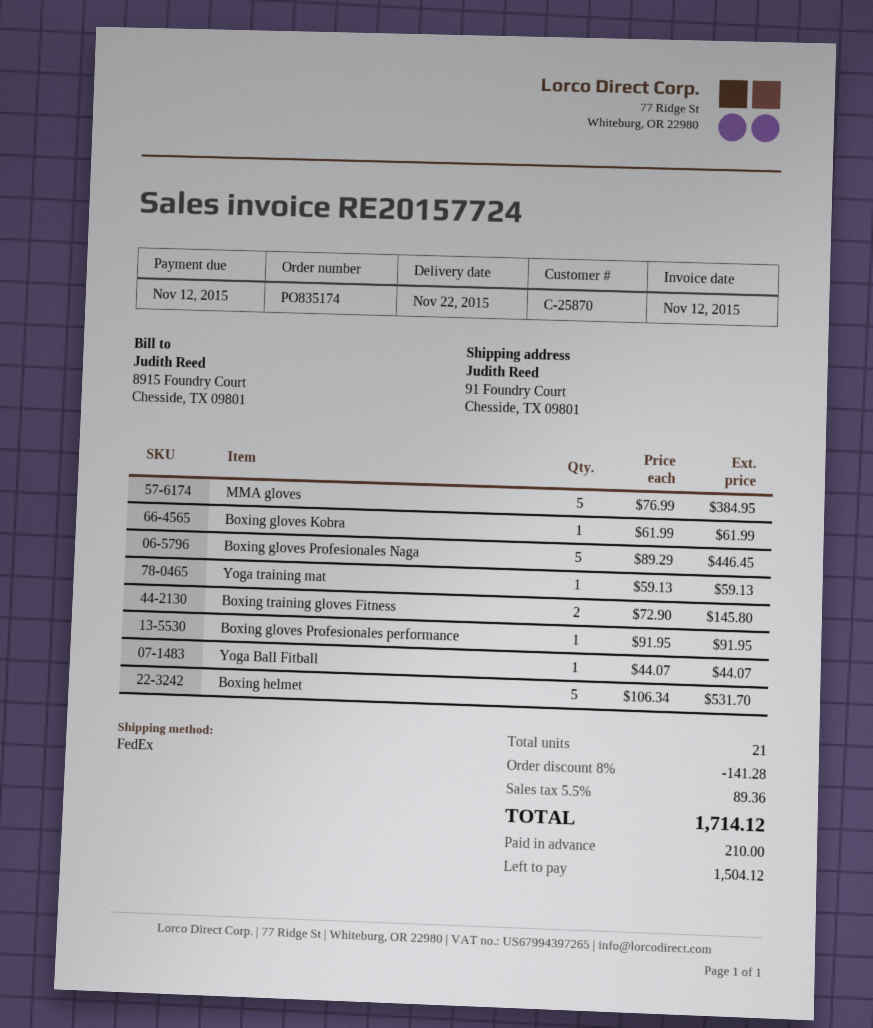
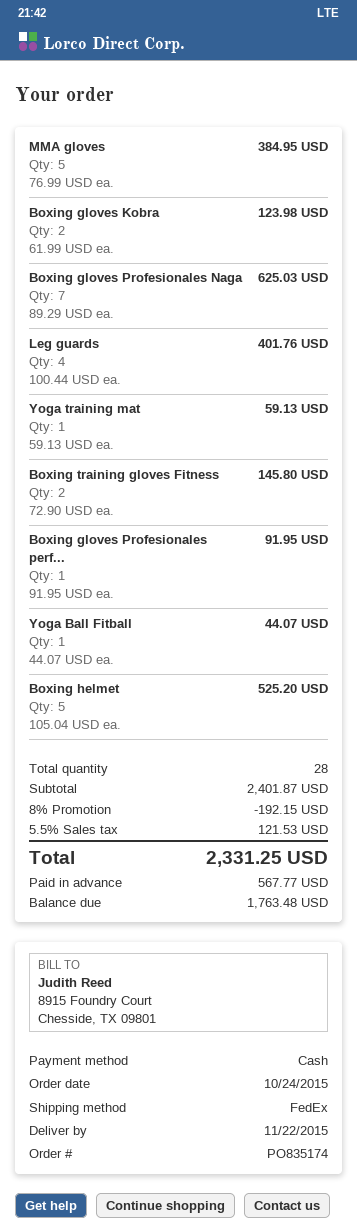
Boxing gloves Kobra: 1 x 61.99 = 61.99 -> 2 x 61.99 = 123.98
Boxing gloves Profesionales Naga: 5 x 89.29 = 446.45 -> 7 x 89.29 = 625.03
Boxing helmet: 5 x 106.34 = 531.70 -> 5 x 105.04 = 525.20
Leg guards: none -> 4 x 100.44 = 401.76
total quantity: 21 -> 28
discount: 8% = 141.28 -> 8% = 192.15
tax: 5.5% = 89.36 -> 5.5% = 121.53
total: 1714.12 -> 2331.25
deposit: 210.00 -> 567.77
balance: 1504.12 -> 1763.48

